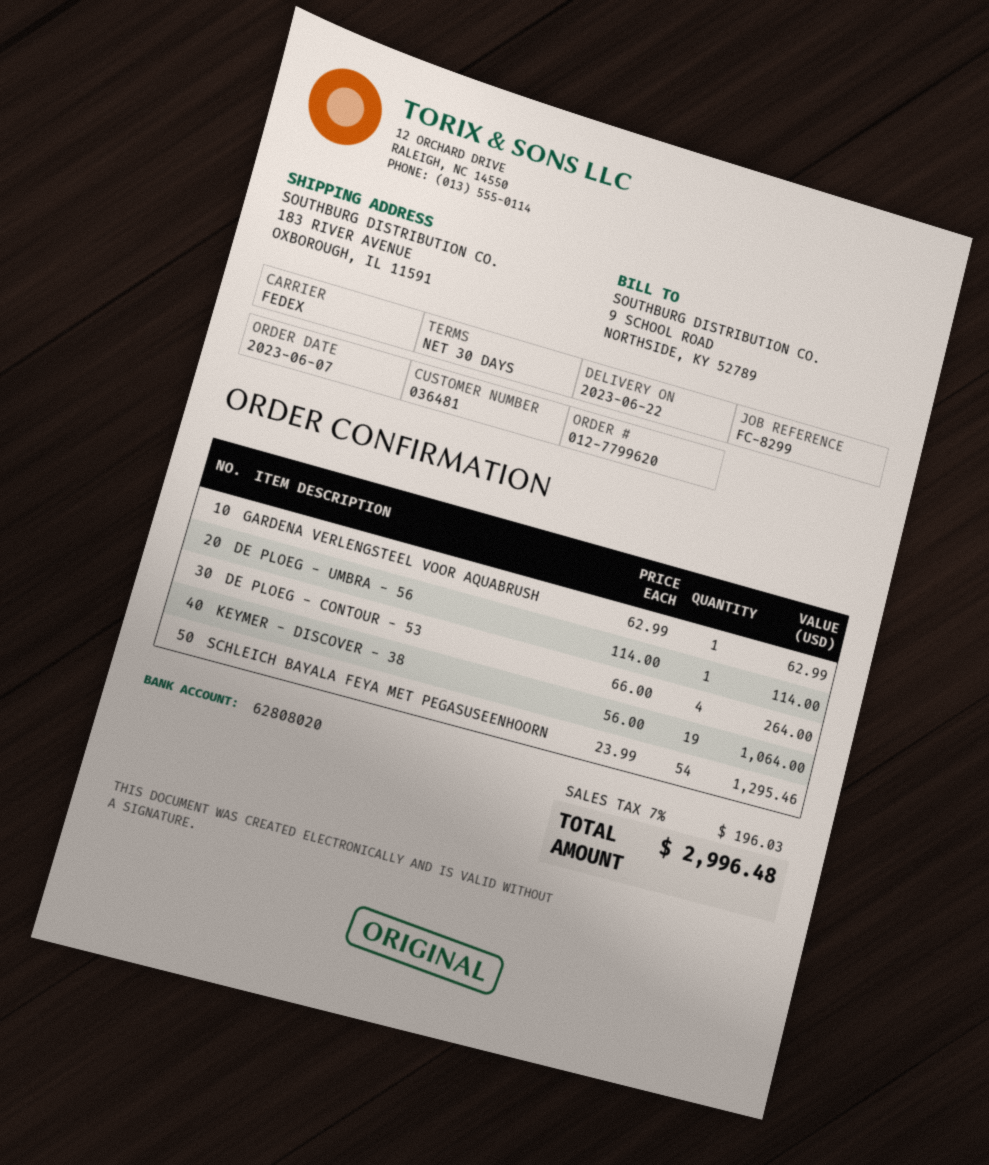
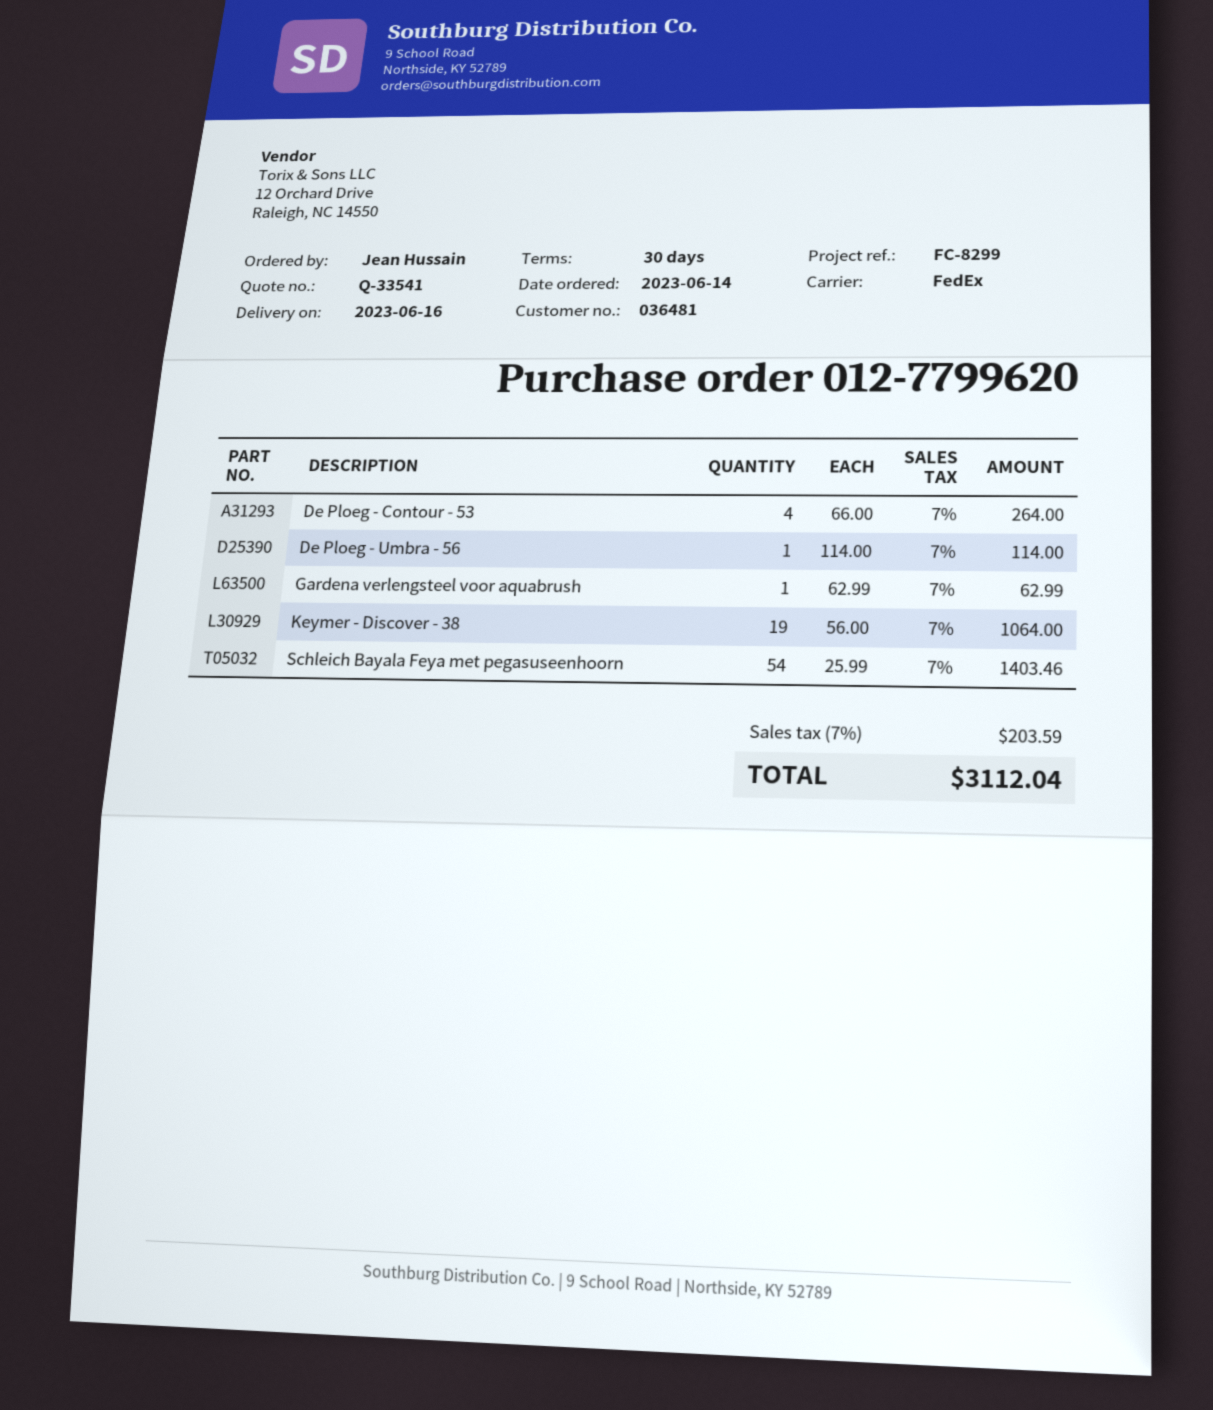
order date: 2023-06-07 -> 2023-06-14
delivery date: 2023-06-22 -> 2023-06-16
SCHLEICH BAYALA FEYA MET PEGASUSEENHOORN: 54 x 23.99 = 1295.46 -> 54 x 25.99 = 1403.46
tax: 7% = 196.03 -> 7% = 203.59
total: 2996.48 -> 3112.04

